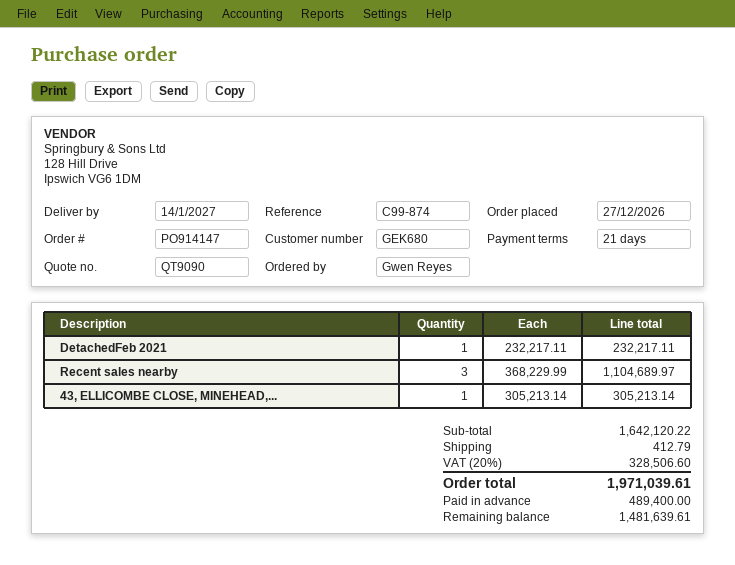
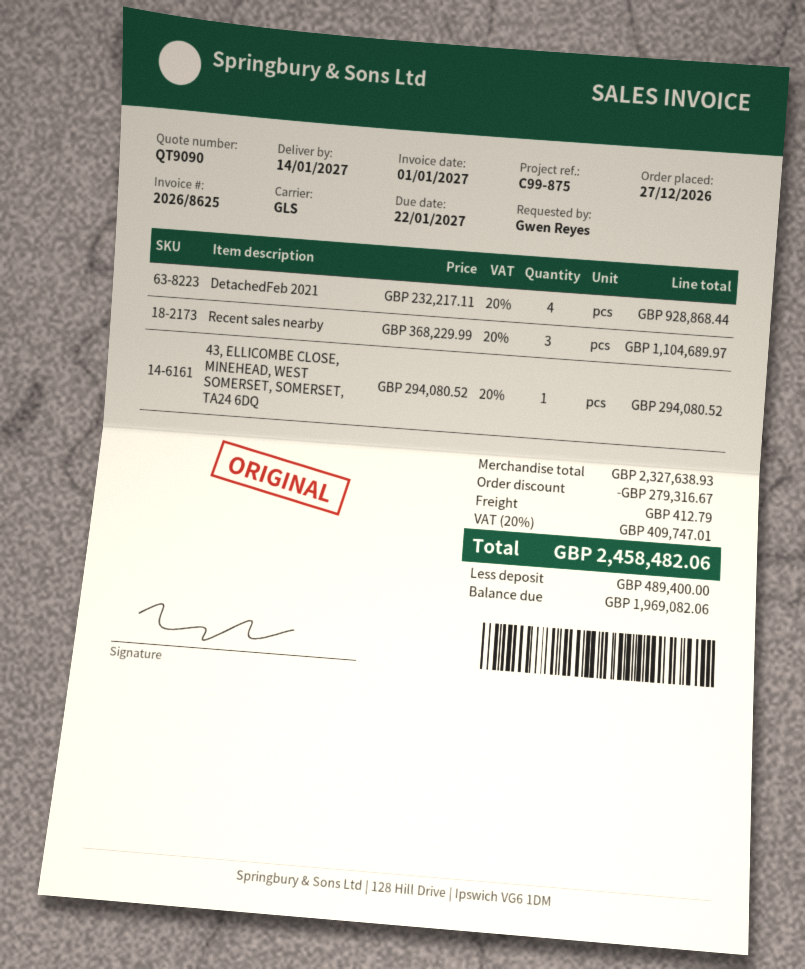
reference: C99-874 -> C99-875
DetachedFeb 2021: 1 x 232217.11 = 232217.11 -> 4 x 232217.11 = 928868.44
43, ELLICOMBE CLOSE, MINEHEAD,...: 1 x 305213.14 = 305213.14 -> 1 x 294080.52 = 294080.52
subtotal: 1642120.22 -> 2327638.93
discount: none -> 279316.67
tax: 20% = 328506.60 -> 20% = 409747.01
total: 1971039.61 -> 2458482.06
balance: 1481639.61 -> 1969082.06

